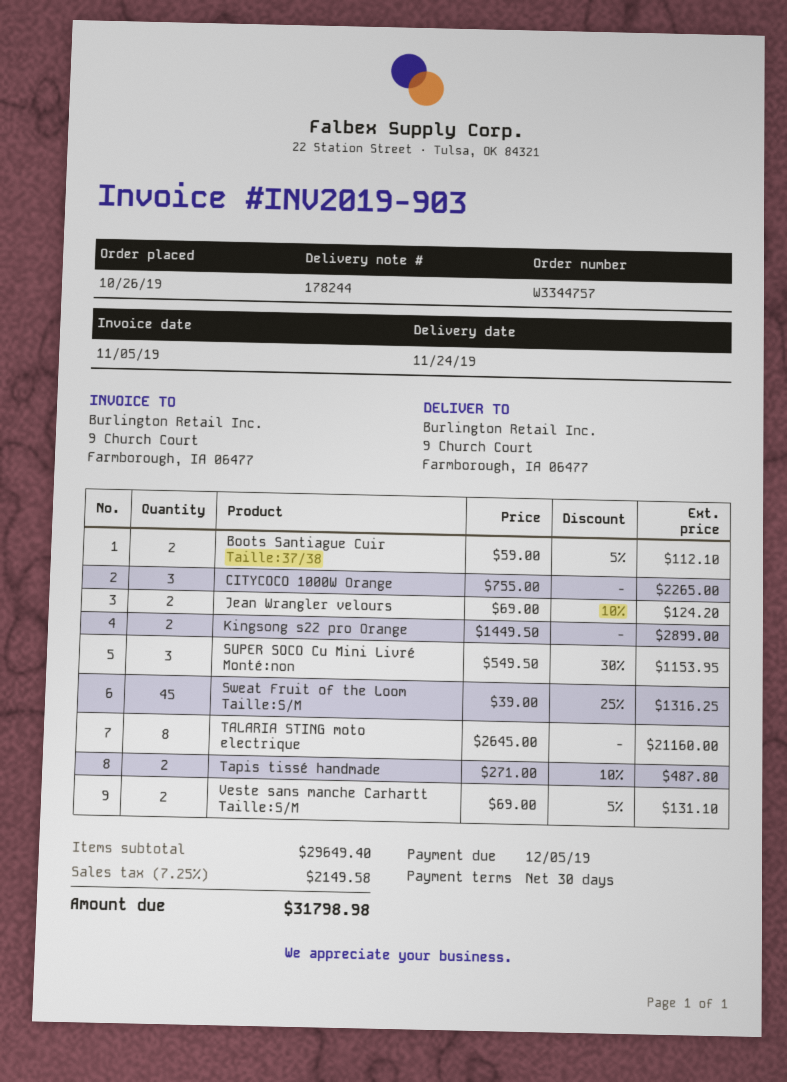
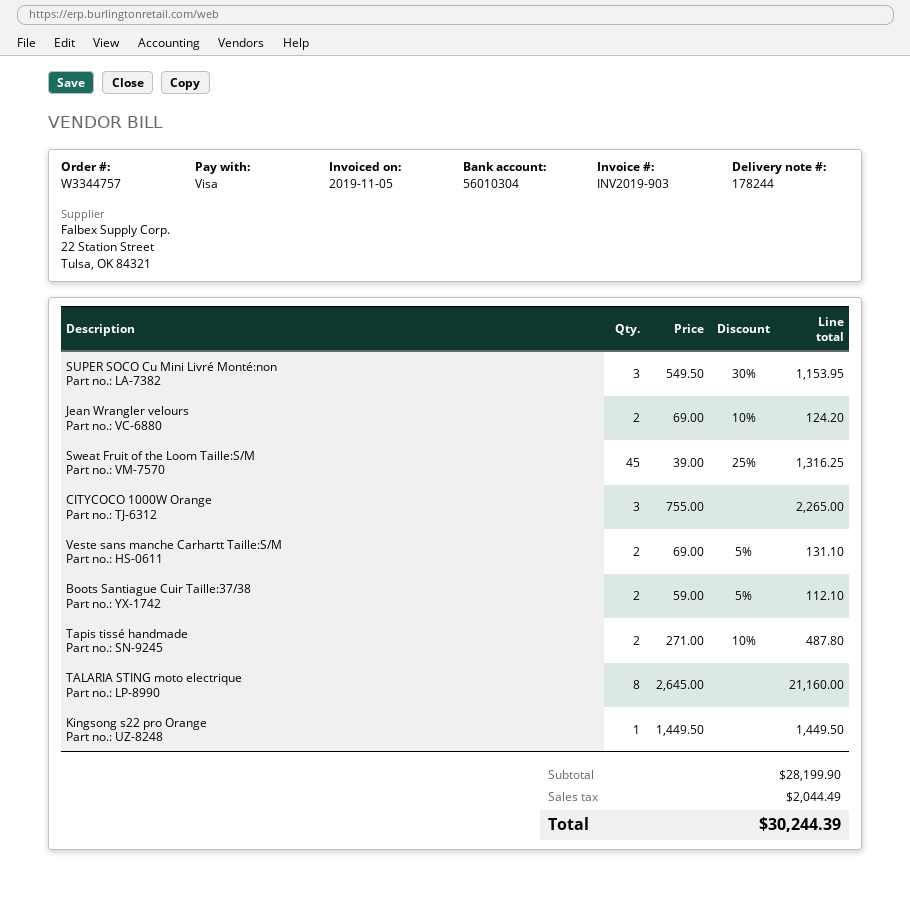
Kingsong s22 pro Orange: 2 x 1449.50 = 2899.00 -> 1 x 1449.50 = 1449.50
subtotal: 29649.40 -> 28199.90
tax: 2149.58 -> 2044.49
total: 31798.98 -> 30244.39

